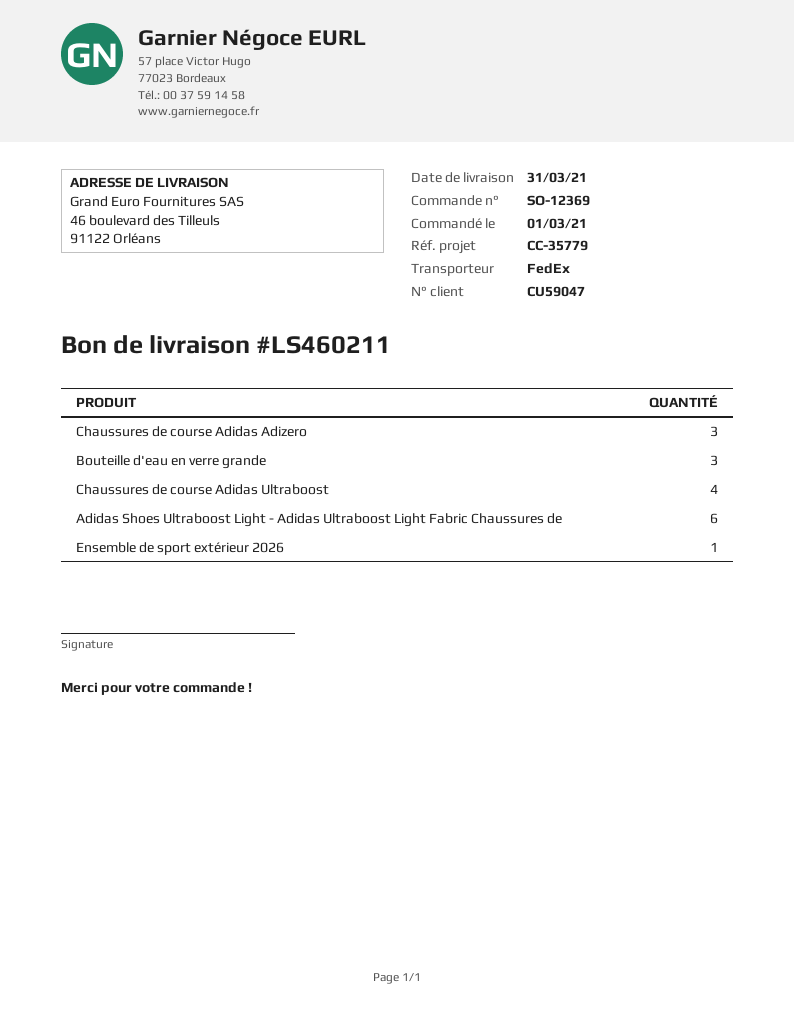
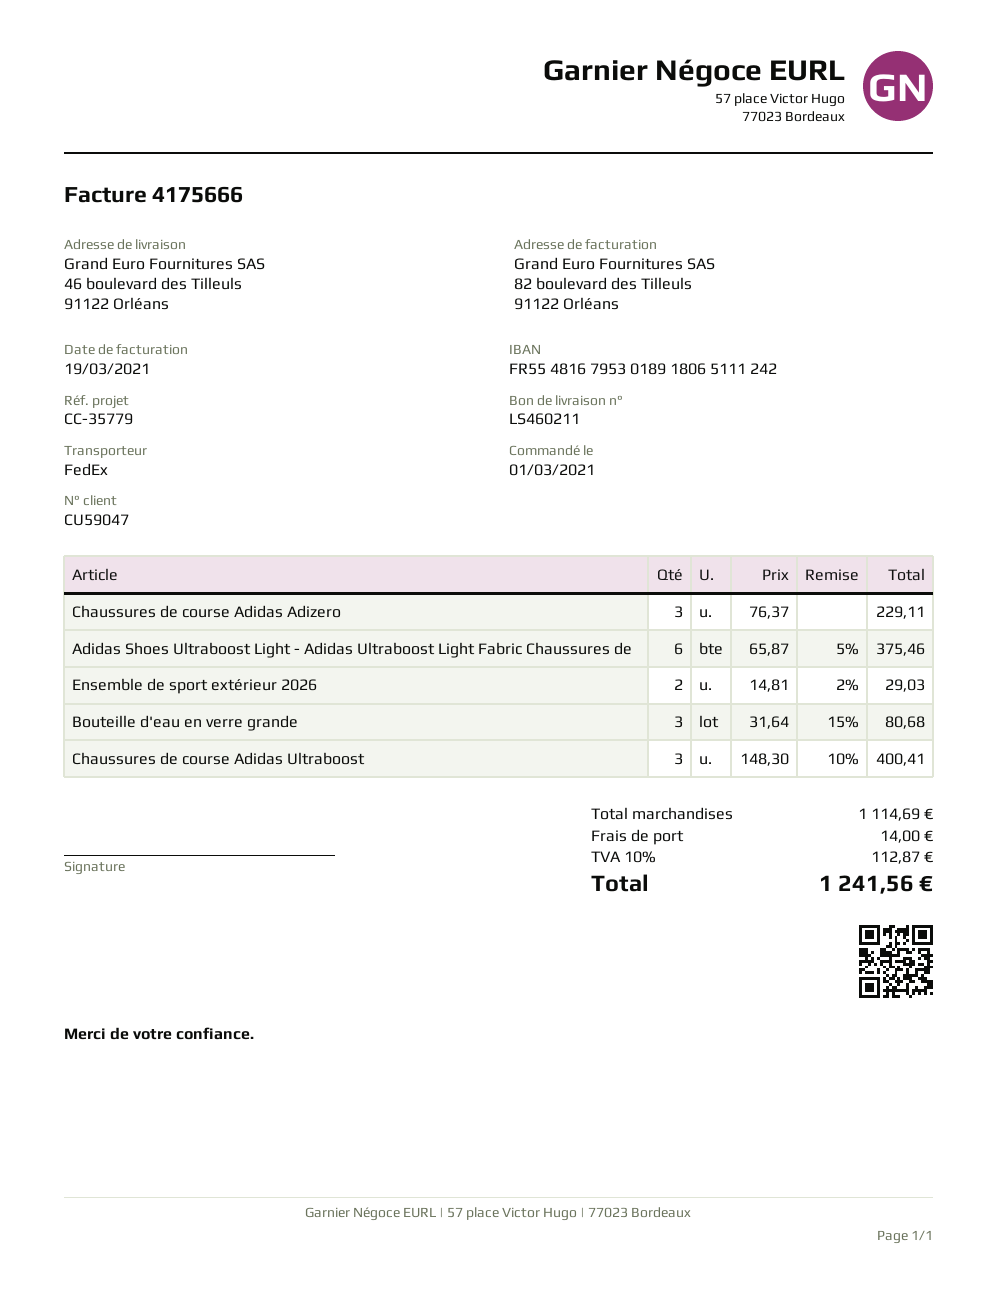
Chaussures de course Adidas Ultraboost: 4 -> 3
Ensemble de sport extérieur 2026: 1 -> 2

